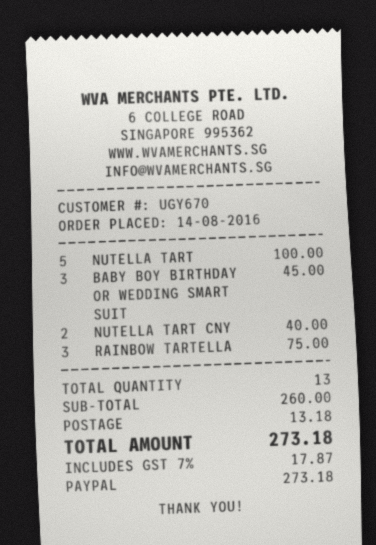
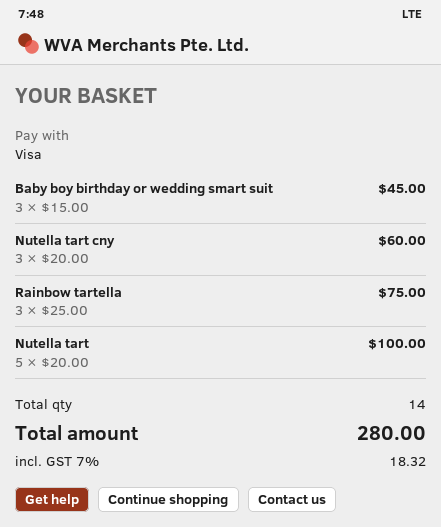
payment method: PayPal -> Visa
NUTELLA TART CNY: 2 for 40.00 -> 3 for 60.00
total quantity: 13 -> 14
shipping: 13.18 -> none
tax: 7% = 17.87 -> 7% = 18.32
total: 273.18 -> 280.00

